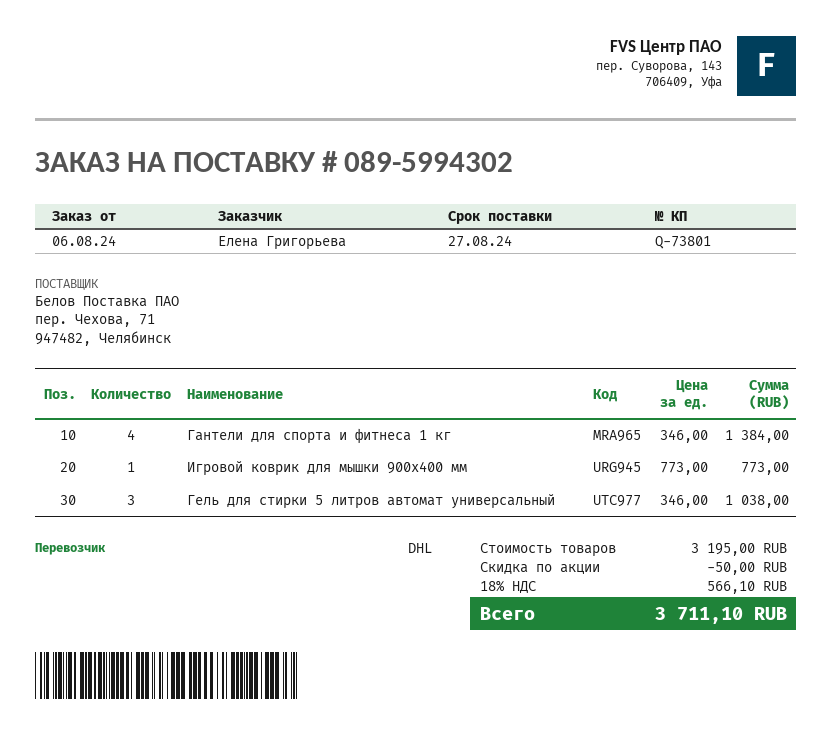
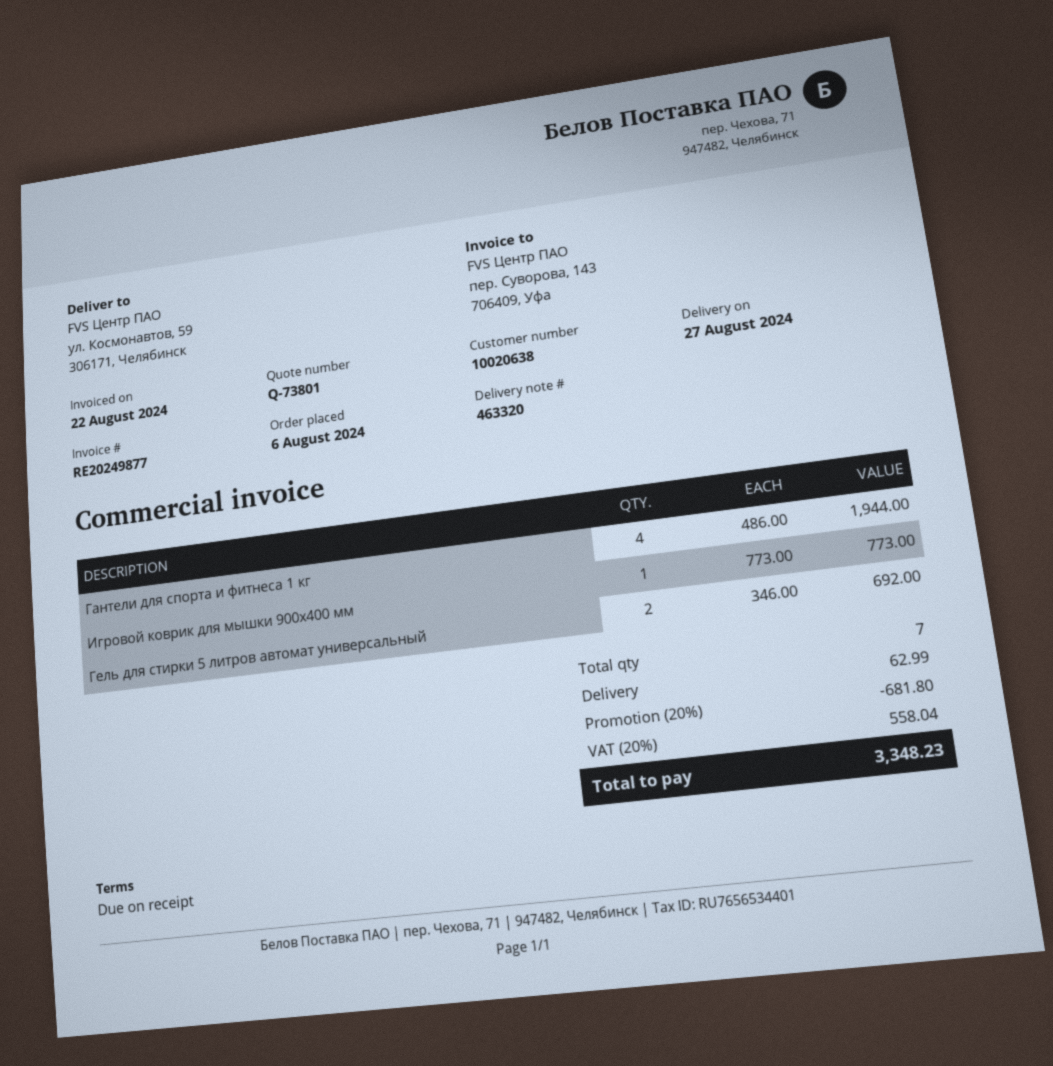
Гантели для спорта и фитнеса 1 кг: 4 x 346.00 = 1384.00 -> 4 x 486.00 = 1944.00
Гель для стирки 5 литров автомат универсальный: 3 x 346.00 = 1038.00 -> 2 x 346.00 = 692.00
discount: 50.00 -> 681.80
shipping: none -> 62.99
tax: 18% = 566.10 -> 20% = 558.04
total: 3711.10 -> 3348.23

